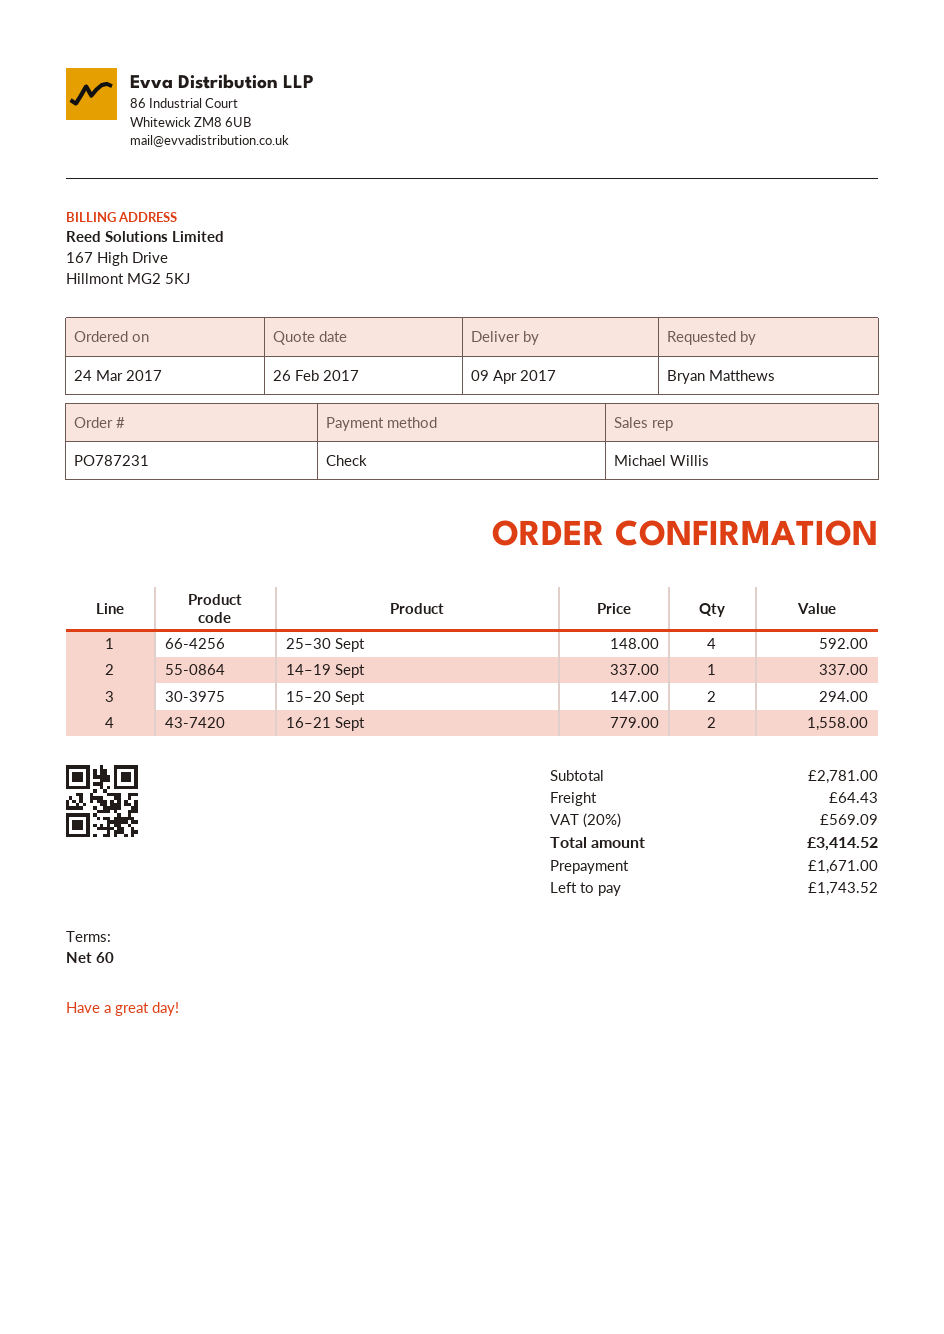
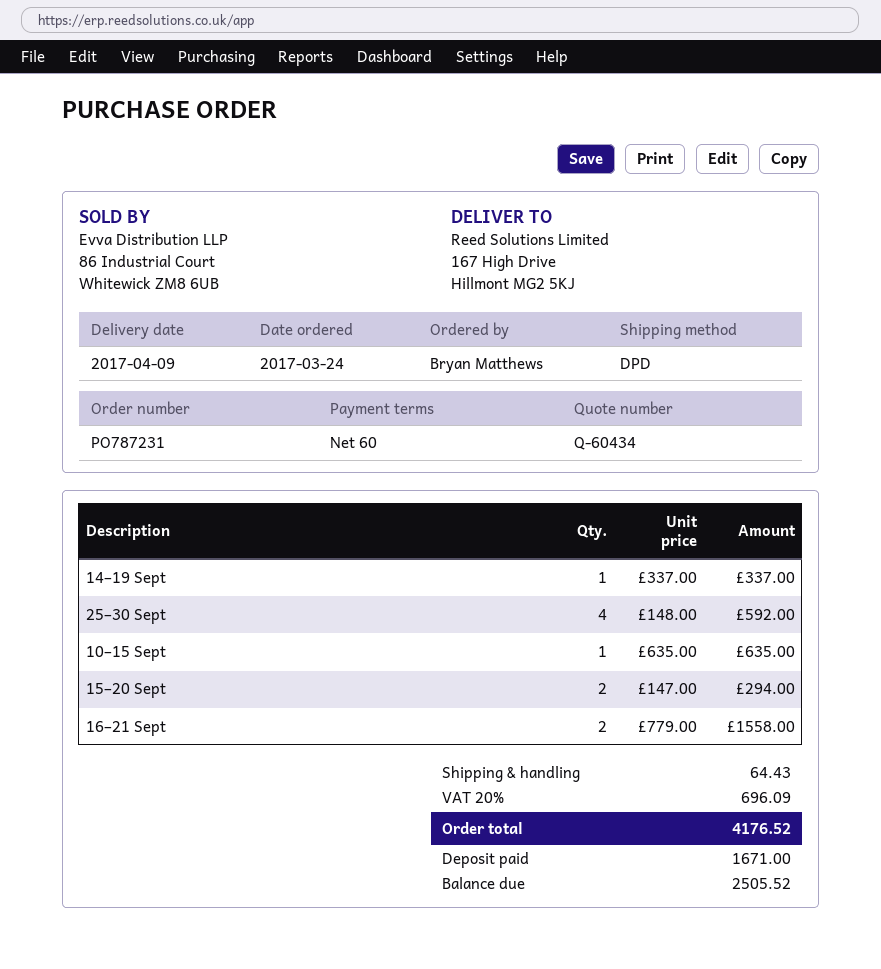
10–15 Sept: none -> 1 x 635.00 = 635.00
tax: 20% = 569.09 -> 20% = 696.09
total: 3414.52 -> 4176.52
balance: 1743.52 -> 2505.52

